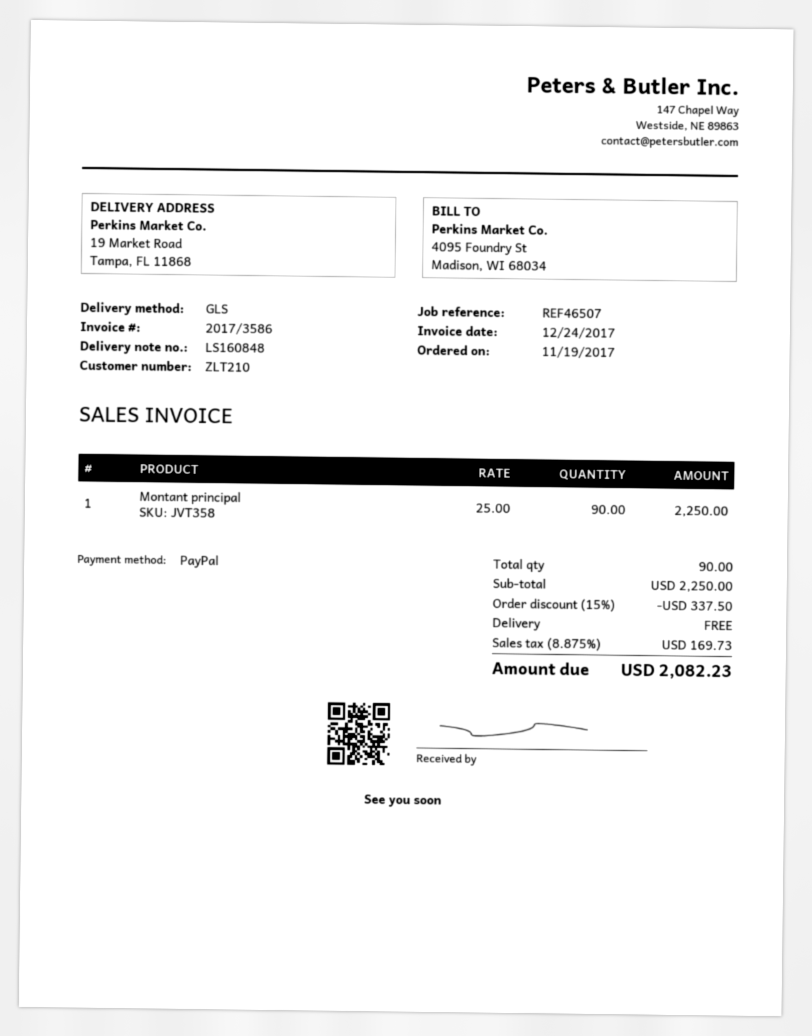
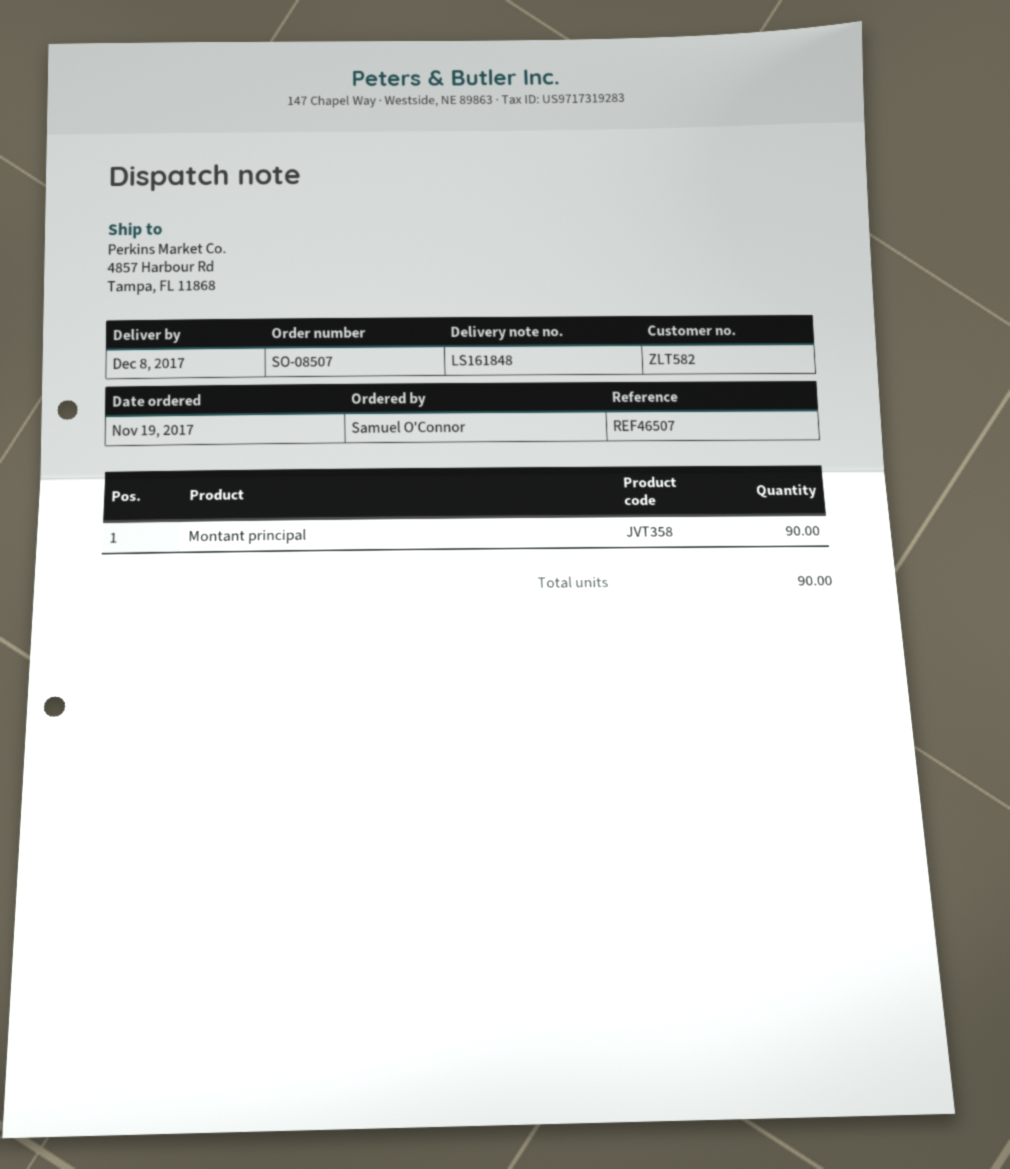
delivery note number: LS160848 -> LS161848
customer number: ZLT210 -> ZLT582
ship to: 19 Market Road, Tampa, FL 11868 -> 4857 Harbour Rd, Tampa, FL 11868

